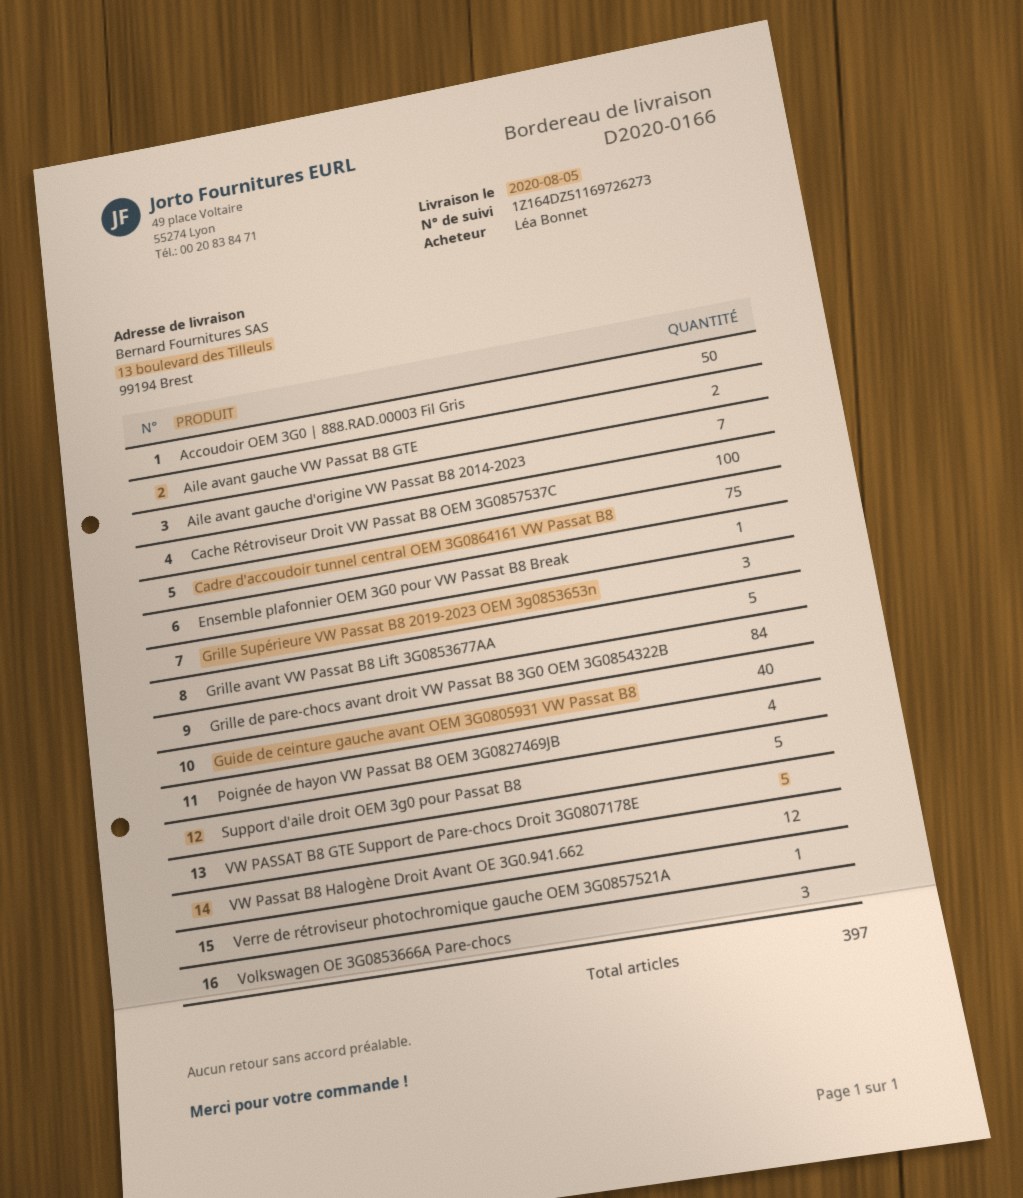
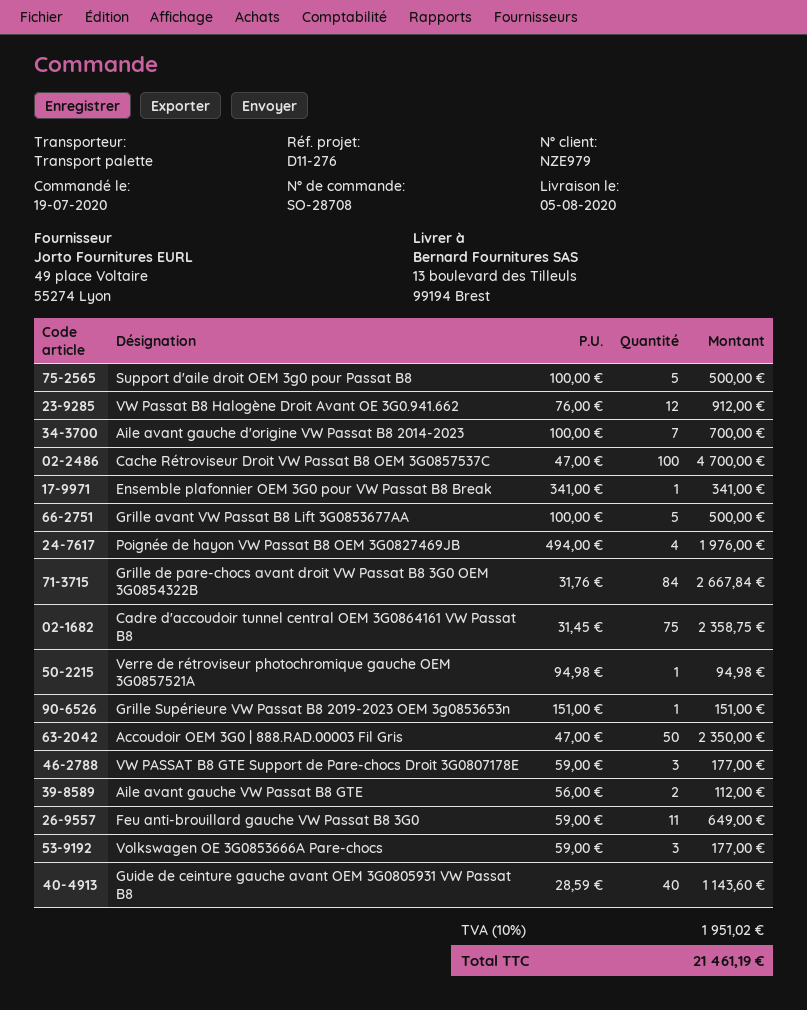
Grille Supérieure VW Passat B8 2019-2023 OEM 3g0853653n: 3 -> 1
VW PASSAT B8 GTE Support de Pare-chocs Droit 3G0807178E: 5 -> 3
Feu anti-brouillard gauche VW Passat B8 3G0: none -> 11

